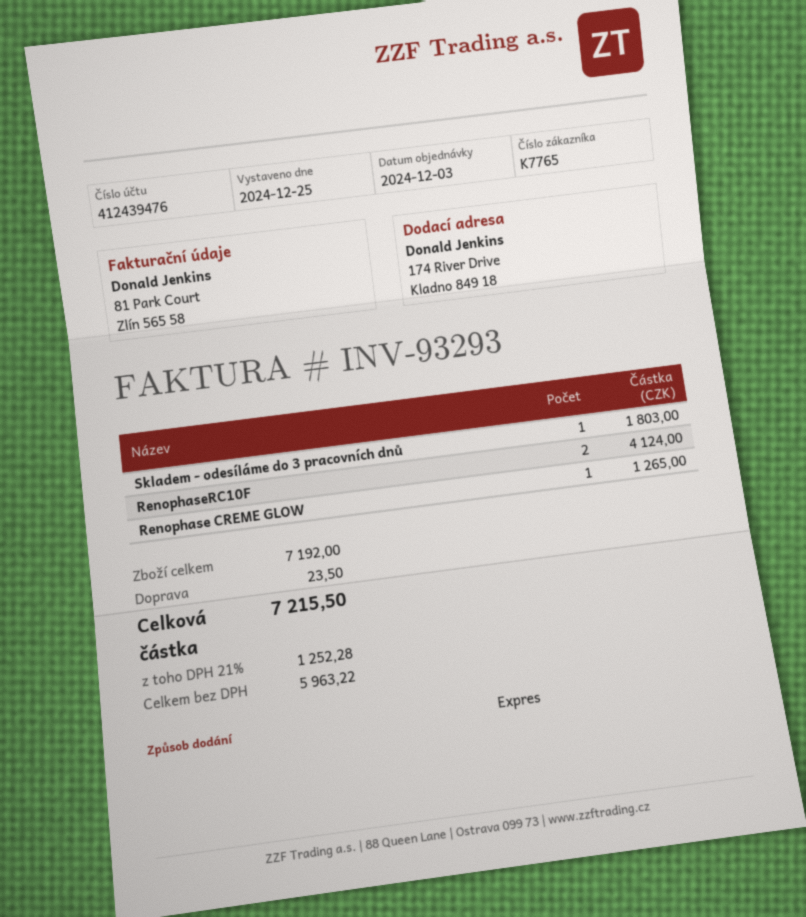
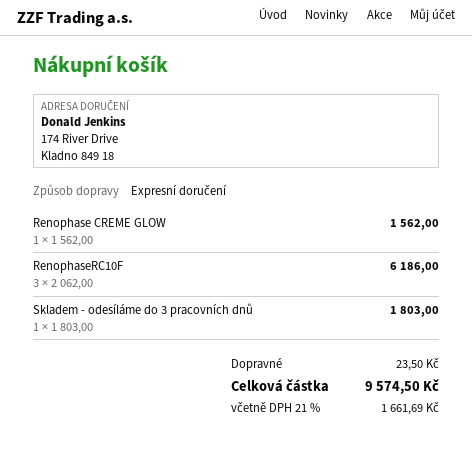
RenophaseRC10F: 2 for 4124.00 -> 3 for 6186.00
Renophase CREME GLOW: 1 for 1265.00 -> 1 for 1562.00
tax: 21% = 1252.28 -> 21% = 1661.69
total: 7215.50 -> 9574.50

